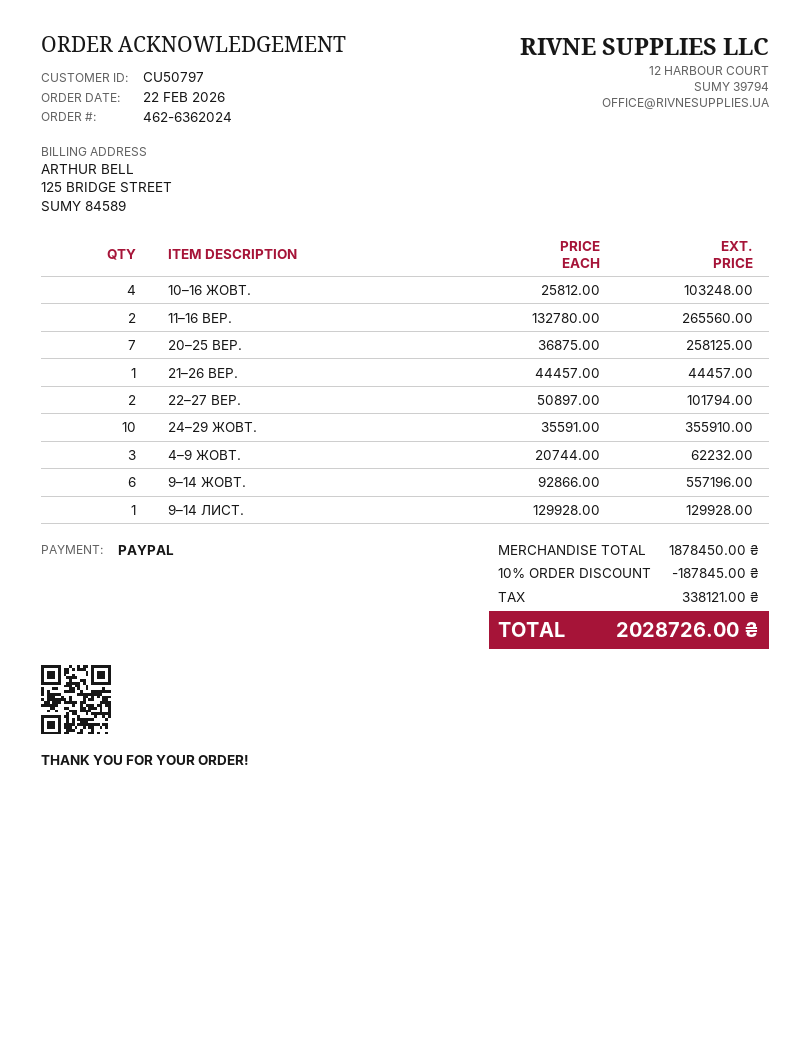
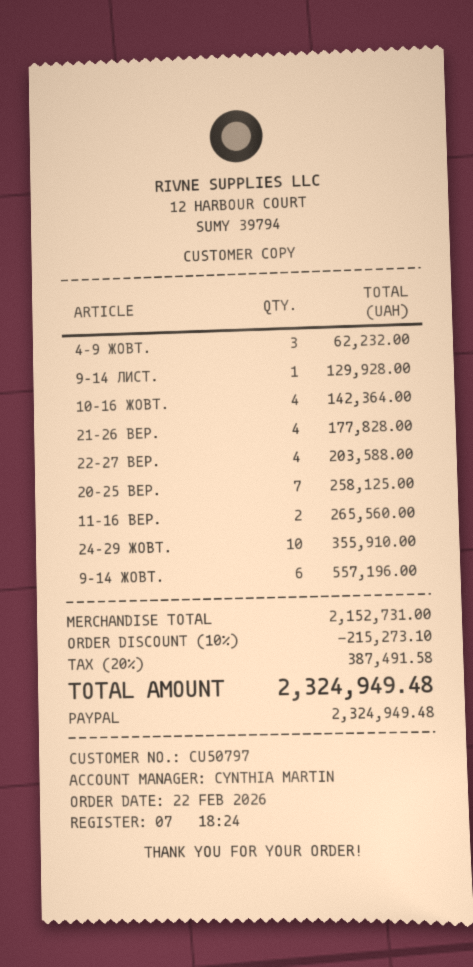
10–16 ЖОВТ.: 4 for 103248.00 -> 4 for 142364.00
21–26 ВЕР.: 1 for 44457.00 -> 4 for 177828.00
22–27 ВЕР.: 2 for 101794.00 -> 4 for 203588.00
subtotal: 1878450.00 -> 2152731.00
discount: 10% = 187845.00 -> 10% = 215273.10
tax: 338121.00 -> 387491.58
total: 2028726.00 -> 2324949.48

